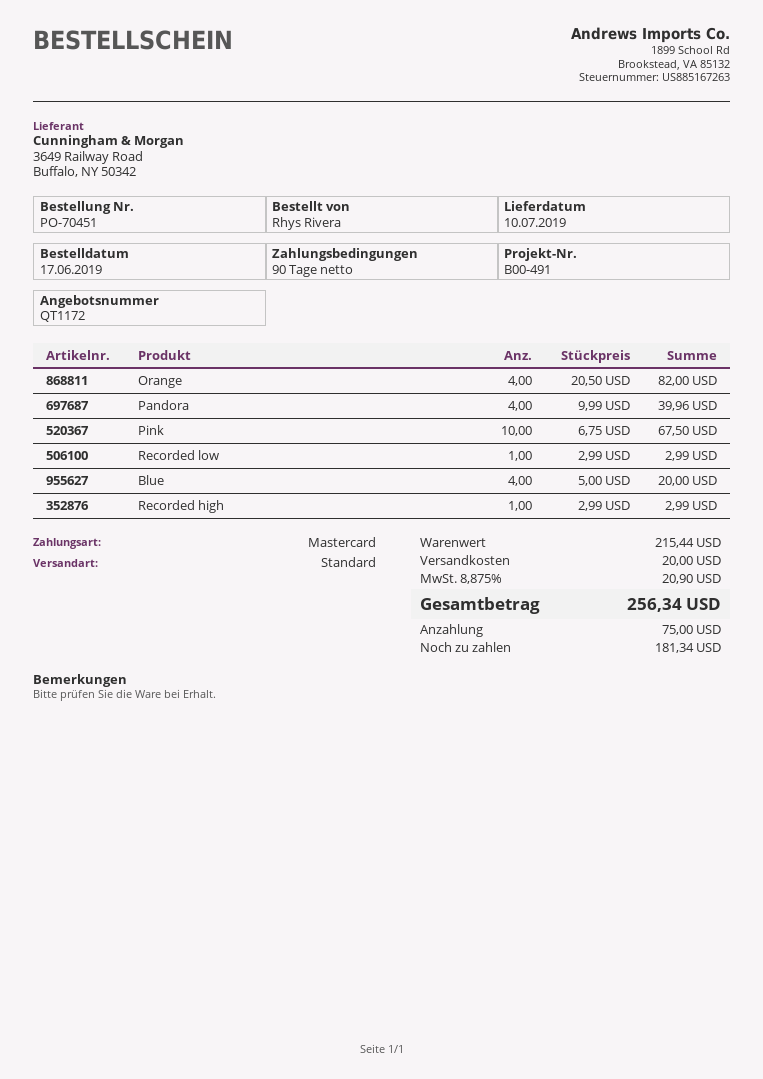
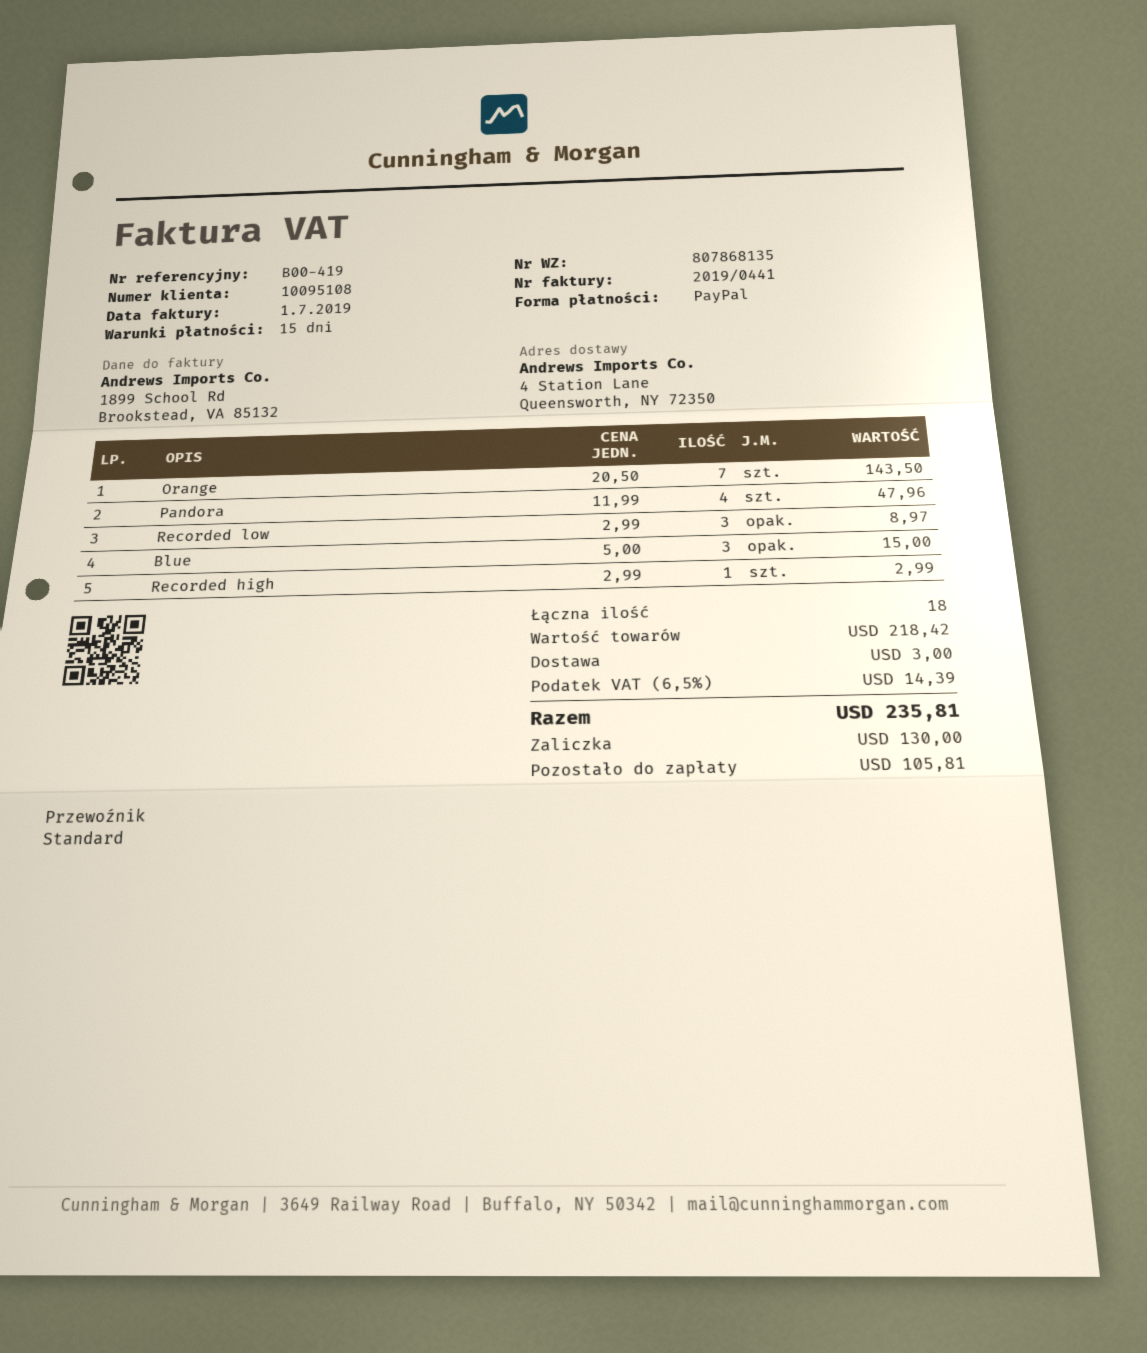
payment terms: 90 days -> 15 days
reference: B00-491 -> B00-419
payment method: Mastercard -> PayPal
Orange: 4 x 20.50 = 82.00 -> 7 x 20.50 = 143.50
Pandora: 4 x 9.99 = 39.96 -> 4 x 11.99 = 47.96
Pink: 10 x 6.75 = 67.50 -> none
Recorded low: 1 x 2.99 = 2.99 -> 3 x 2.99 = 8.97
Blue: 4 x 5.00 = 20.00 -> 3 x 5.00 = 15.00
subtotal: 215.44 -> 218.42
shipping: 20.00 -> 3.00
tax: 8.875% = 20.90 -> 6.5% = 14.39
total: 256.34 -> 235.81
deposit: 75.00 -> 130.00
balance: 181.34 -> 105.81

